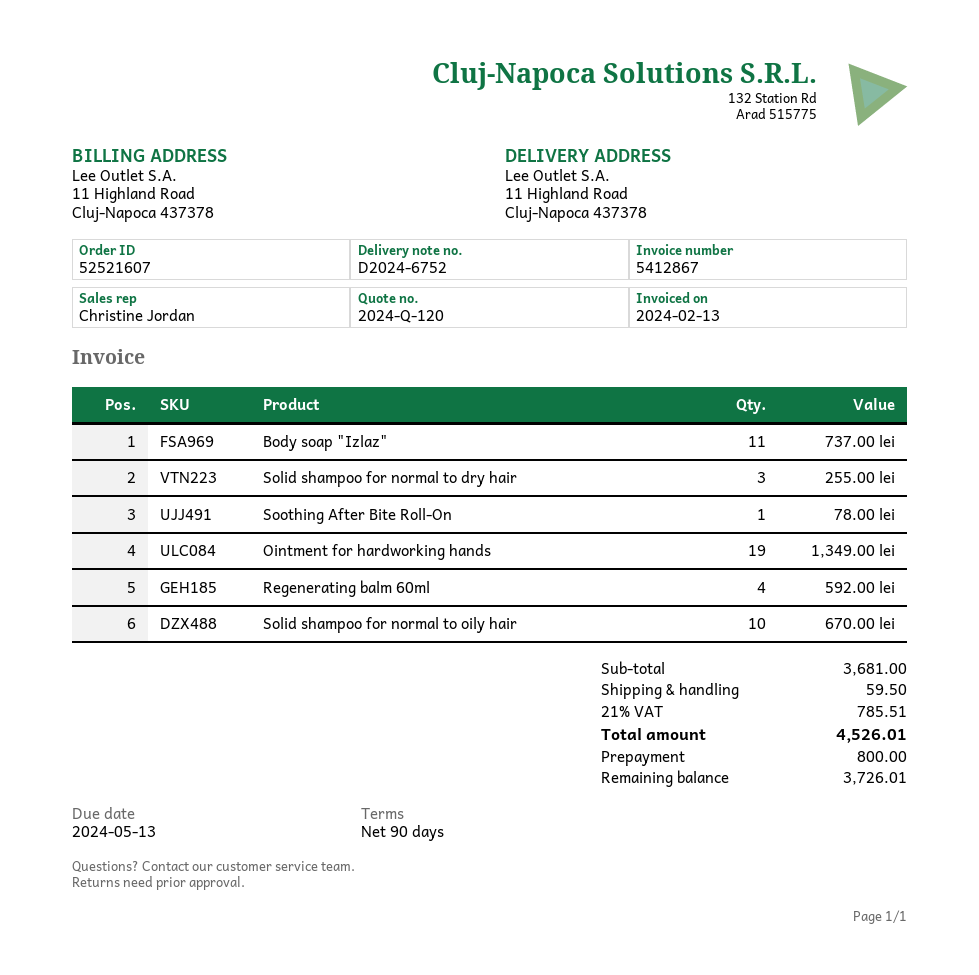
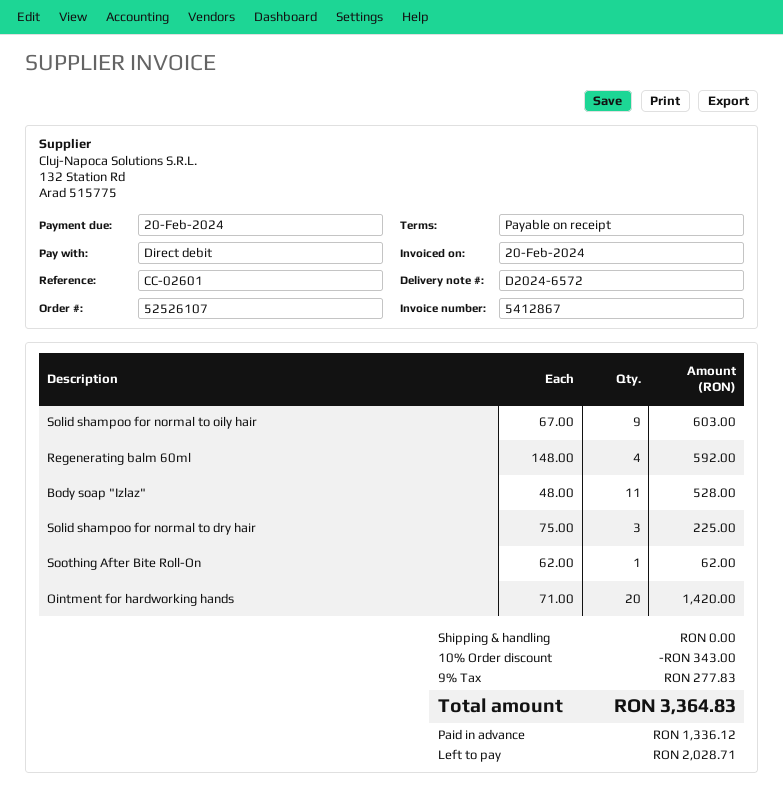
order number: 52521607 -> 52526107
delivery note number: D2024-6752 -> D2024-6572
invoice date: 2024-02-13 -> 2024-02-20
payment terms: 90 days -> on receipt
due date: 2024-05-13 -> 2024-02-20
Body soap "Izlaz": 11 for 737.00 -> 11 for 528.00
Solid shampoo for normal to dry hair: 3 for 255.00 -> 3 for 225.00
Soothing After Bite Roll-On: 1 for 78.00 -> 1 for 62.00
Ointment for hardworking hands: 19 for 1349.00 -> 20 for 1420.00
Solid shampoo for normal to oily hair: 10 for 670.00 -> 9 for 603.00
discount: none -> 10% = 343.00
shipping: 59.50 -> 0.00
tax: 21% = 785.51 -> 9% = 277.83
total: 4526.01 -> 3364.83
deposit: 800.00 -> 1336.12
balance: 3726.01 -> 2028.71

